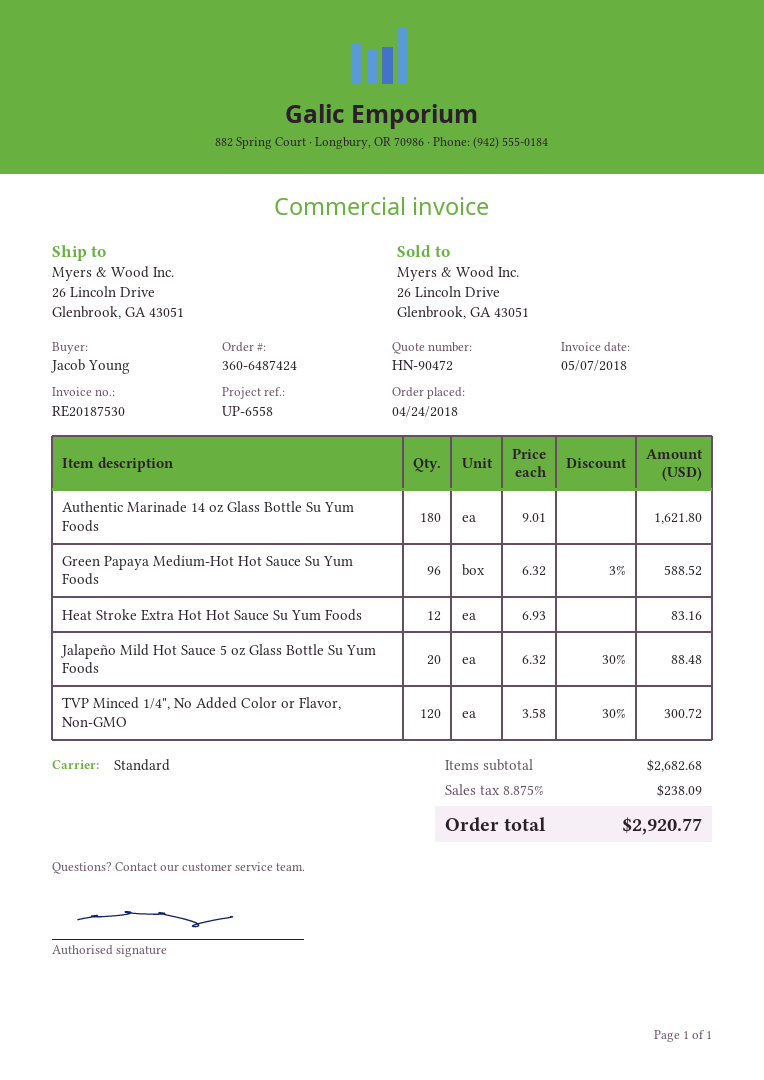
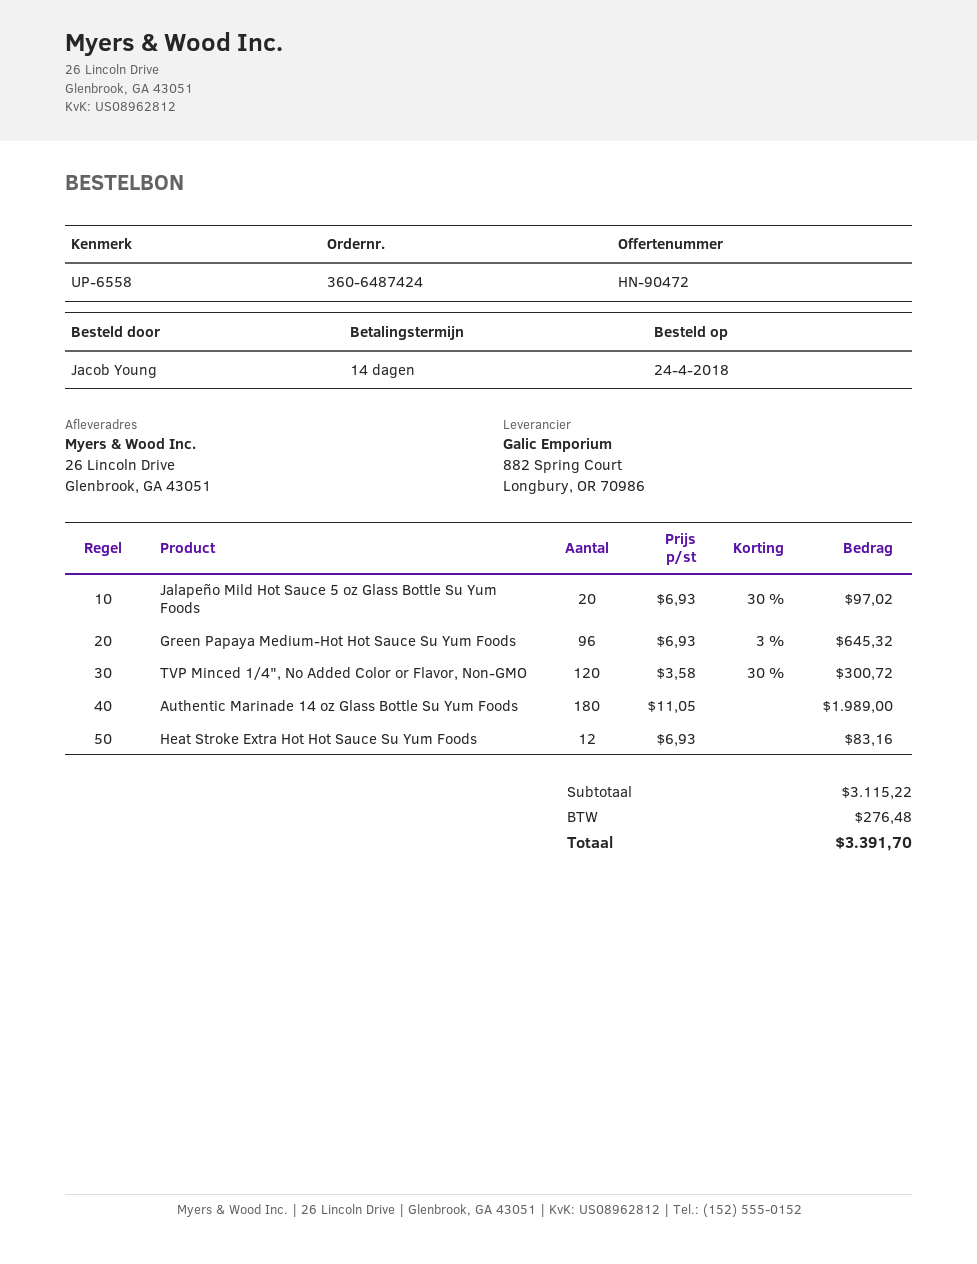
Authentic Marinade 14 oz Glass Bottle Su Yum Foods: 180 x 9.01 = 1621.80 -> 180 x 11.05 = 1989.00
Green Papaya Medium-Hot Hot Sauce Su Yum Foods: 96 x 6.32 - 3% = 588.52 -> 96 x 6.93 - 3% = 645.32
Jalapeño Mild Hot Sauce 5 oz Glass Bottle Su Yum Foods: 20 x 6.32 - 30% = 88.48 -> 20 x 6.93 - 30% = 97.02
subtotal: 2682.68 -> 3115.22
tax: 238.09 -> 276.48
total: 2920.77 -> 3391.70

